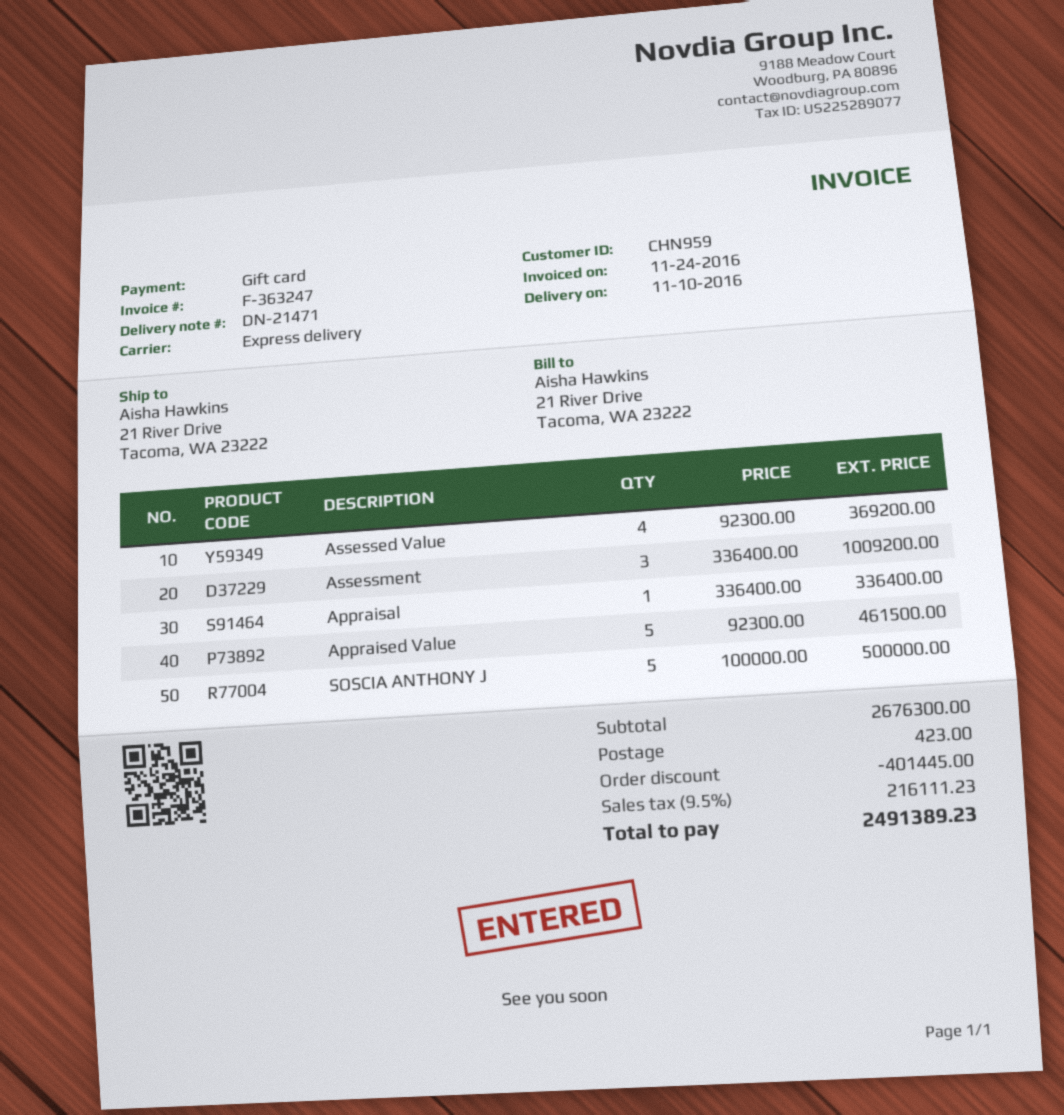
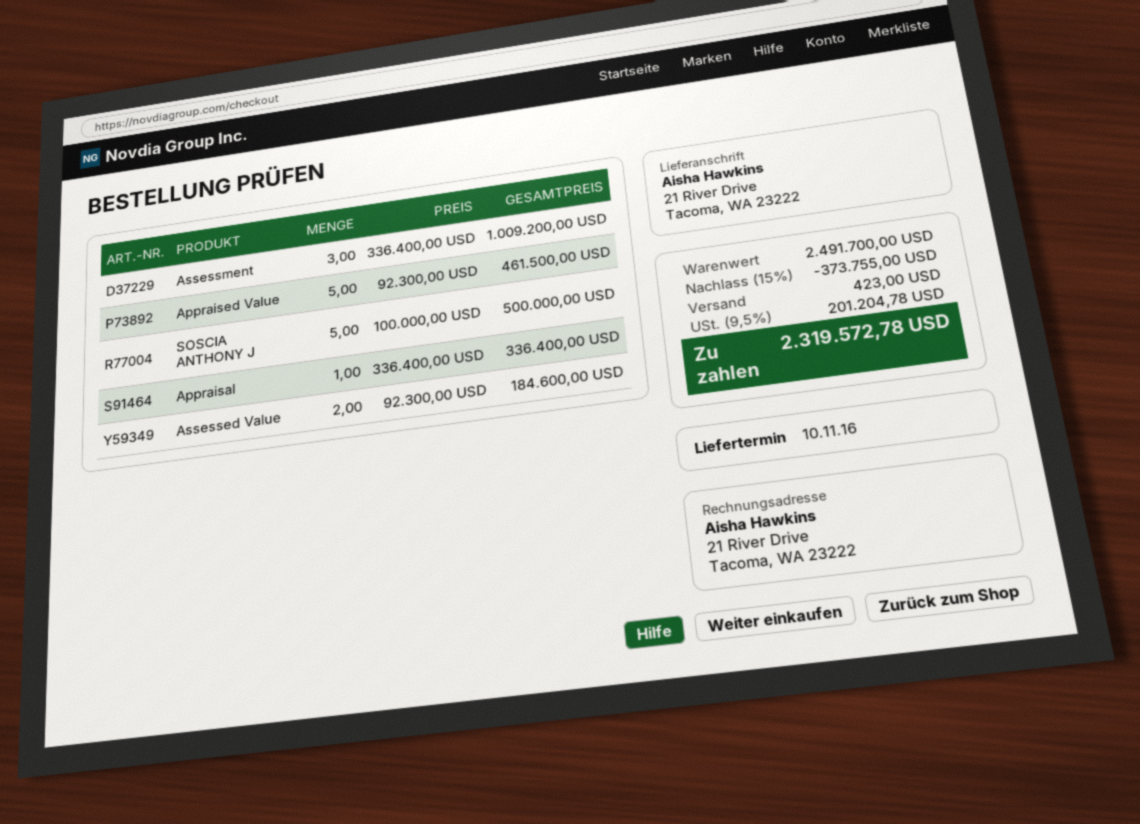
Assessed Value: 4 x 92300.00 = 369200.00 -> 2 x 92300.00 = 184600.00
subtotal: 2676300.00 -> 2491700.00
discount: 401445.00 -> 373755.00
tax: 9.5% = 216111.23 -> 9.5% = 201204.78
total: 2491389.23 -> 2319572.78

